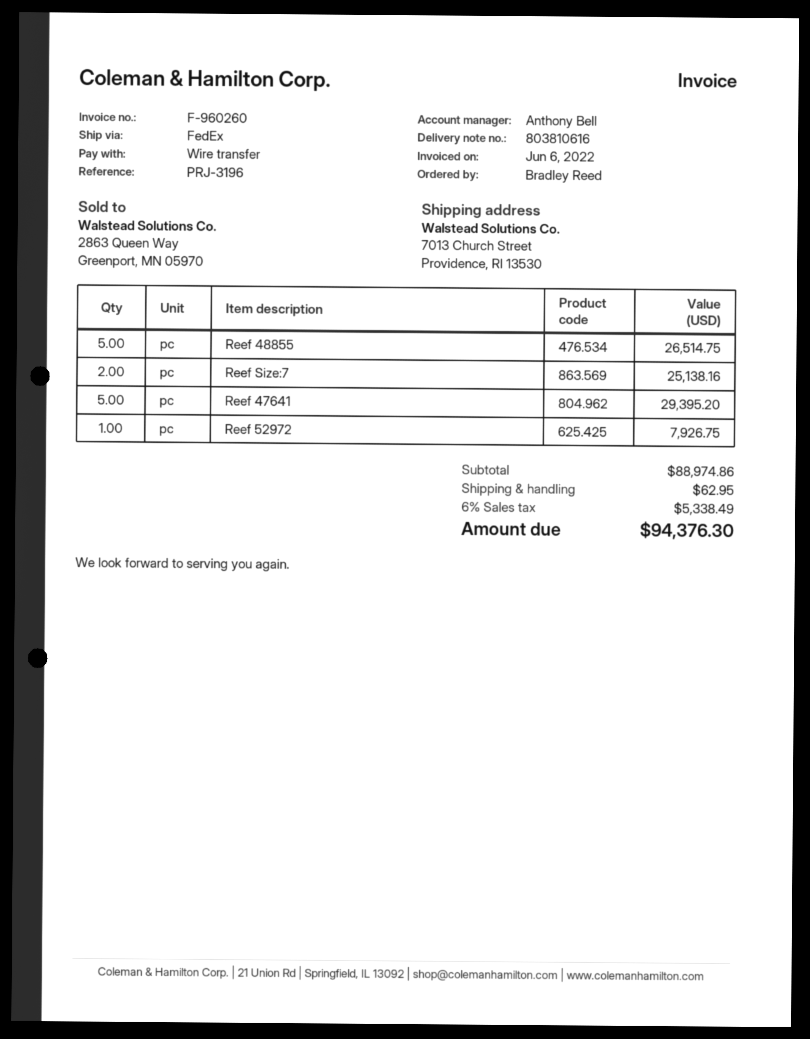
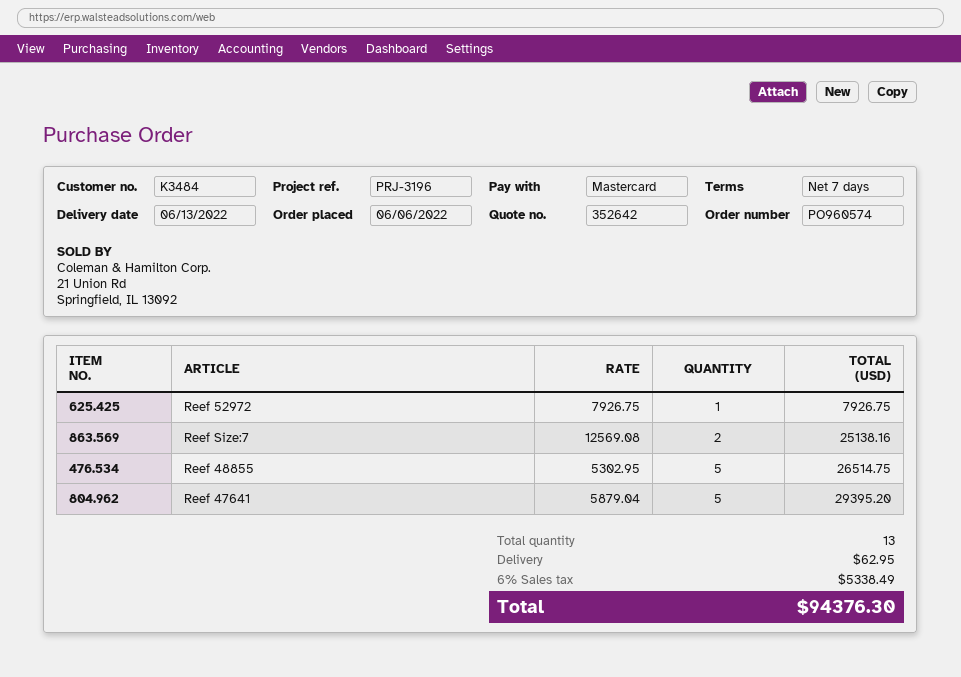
payment method: bank transfer -> Mastercard

